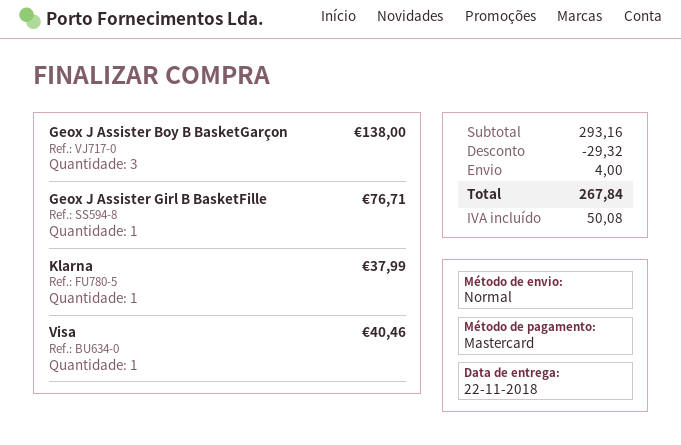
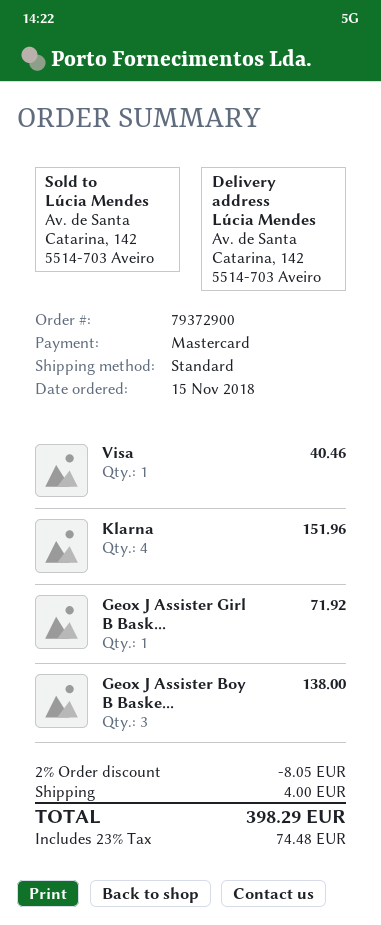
Geox J Assister Girl B BasketFille: 1 for 76.71 -> 1 for 71.92
Klarna: 1 for 37.99 -> 4 for 151.96
discount: 29.32 -> 8.05
tax: 50.08 -> 74.48
total: 267.84 -> 398.29

